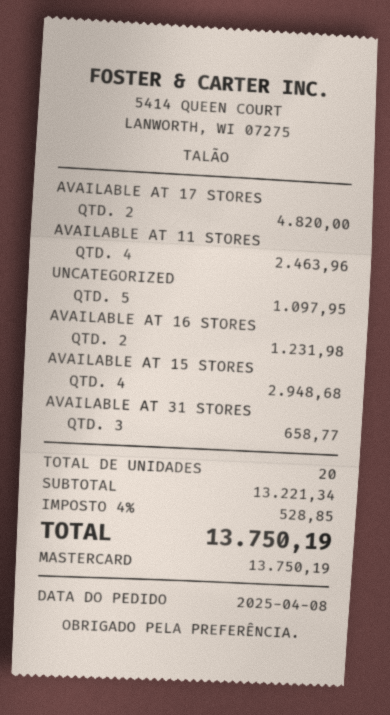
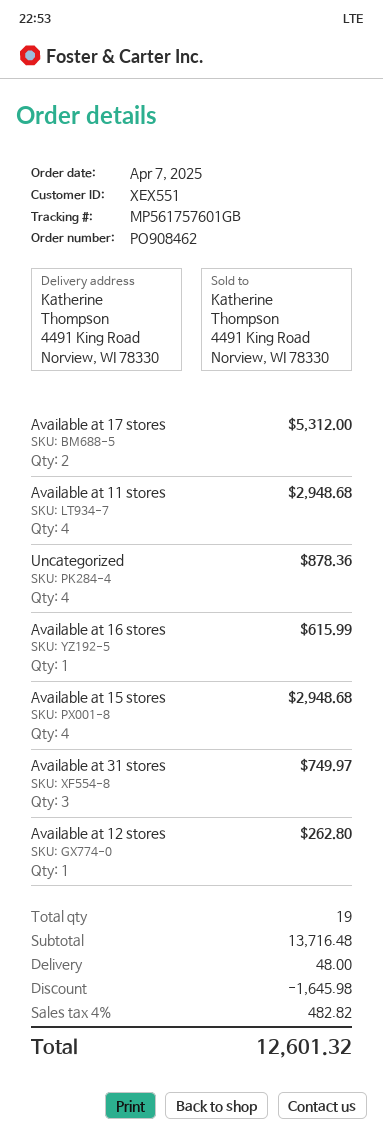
order date: 2025-04-08 -> 2025-04-07
AVAILABLE AT 17 STORES: 2 for 4820.00 -> 2 for 5312.00
AVAILABLE AT 11 STORES: 4 for 2463.96 -> 4 for 2948.68
UNCATEGORIZED: 5 for 1097.95 -> 4 for 878.36
AVAILABLE AT 16 STORES: 2 for 1231.98 -> 1 for 615.99
AVAILABLE AT 31 STORES: 3 for 658.77 -> 3 for 749.97
Available at 12 stores: none -> 1 for 262.80
total quantity: 20 -> 19
subtotal: 13221.34 -> 13716.48
discount: none -> 1645.98
shipping: none -> 48.00
tax: 4% = 528.85 -> 4% = 482.82
total: 13750.19 -> 12601.32

